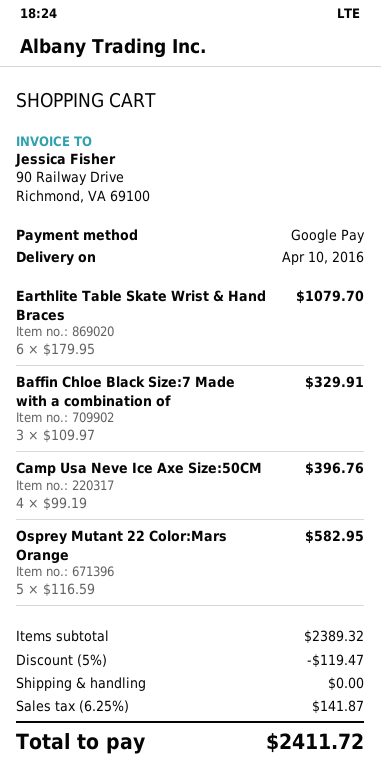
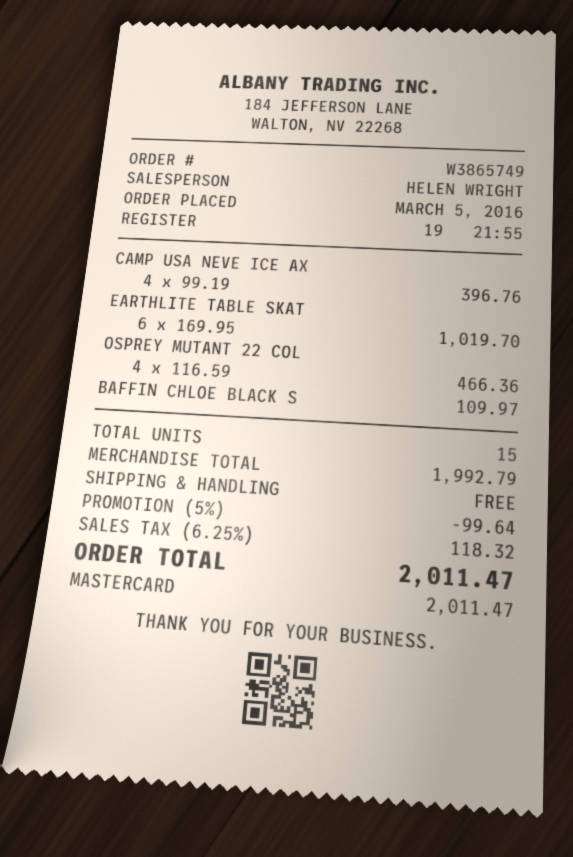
payment method: Google Pay -> Mastercard
Earthlite Table Skate Wrist & Hand Braces: 6 x 179.95 = 1079.70 -> 6 x 169.95 = 1019.70
Baffin Chloe Black Size:7 Made with a combination of: 3 x 109.97 = 329.91 -> 1 x 109.97 = 109.97
Osprey Mutant 22 Color:Mars Orange: 5 x 116.59 = 582.95 -> 4 x 116.59 = 466.36
subtotal: 2389.32 -> 1992.79
discount: 5% = 119.47 -> 5% = 99.64
tax: 6.25% = 141.87 -> 6.25% = 118.32
total: 2411.72 -> 2011.47

